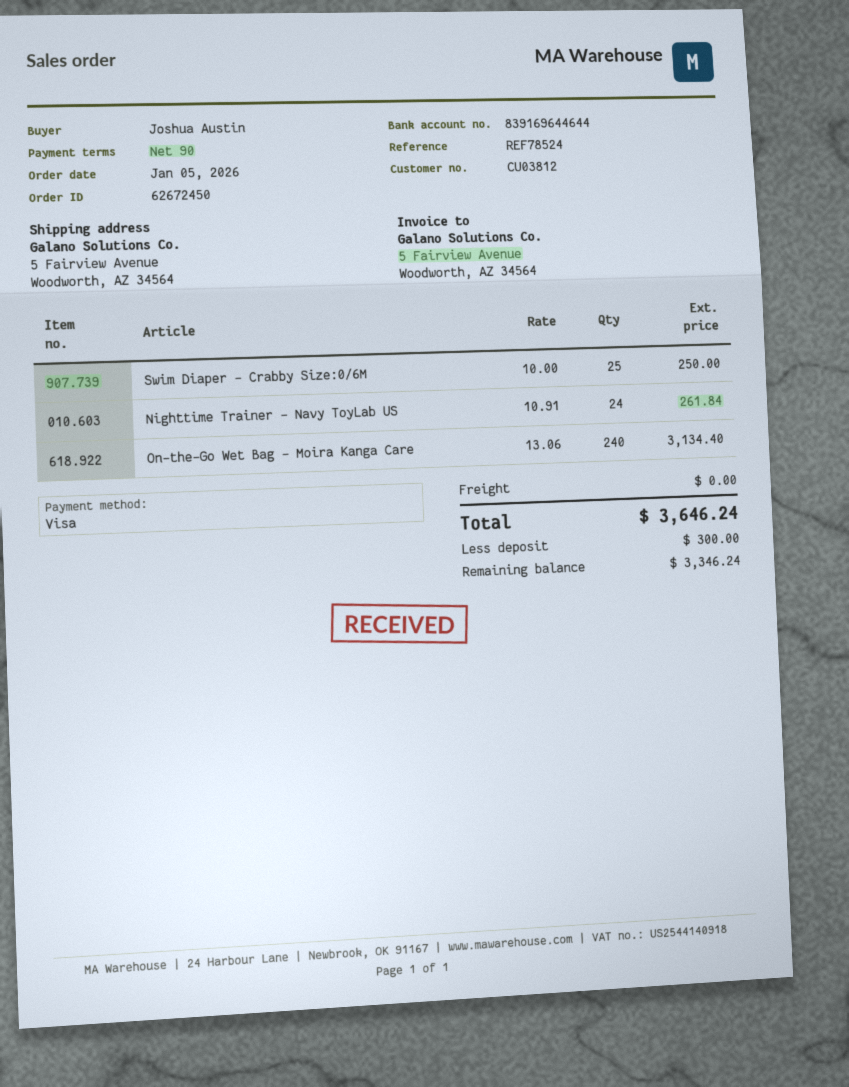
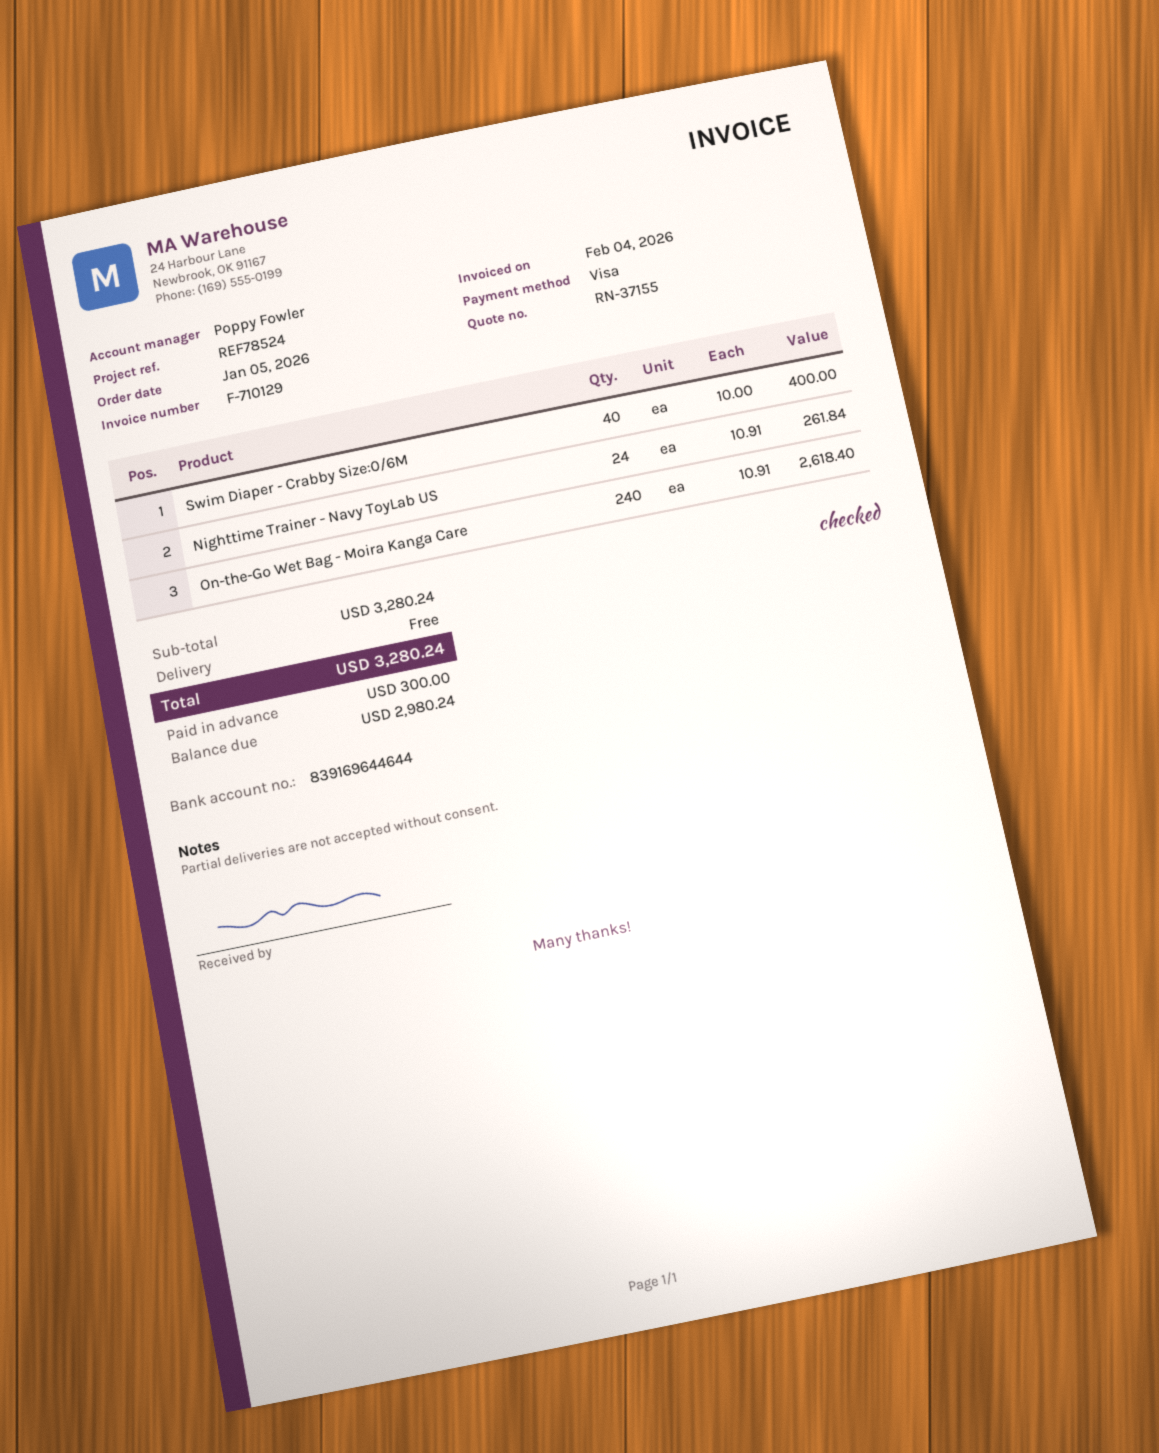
Swim Diaper - Crabby Size:0/6M: 25 x 10.00 = 250.00 -> 40 x 10.00 = 400.00
On-the-Go Wet Bag - Moira Kanga Care: 240 x 13.06 = 3134.40 -> 240 x 10.91 = 2618.40
total: 3646.24 -> 3280.24
balance: 3346.24 -> 2980.24

